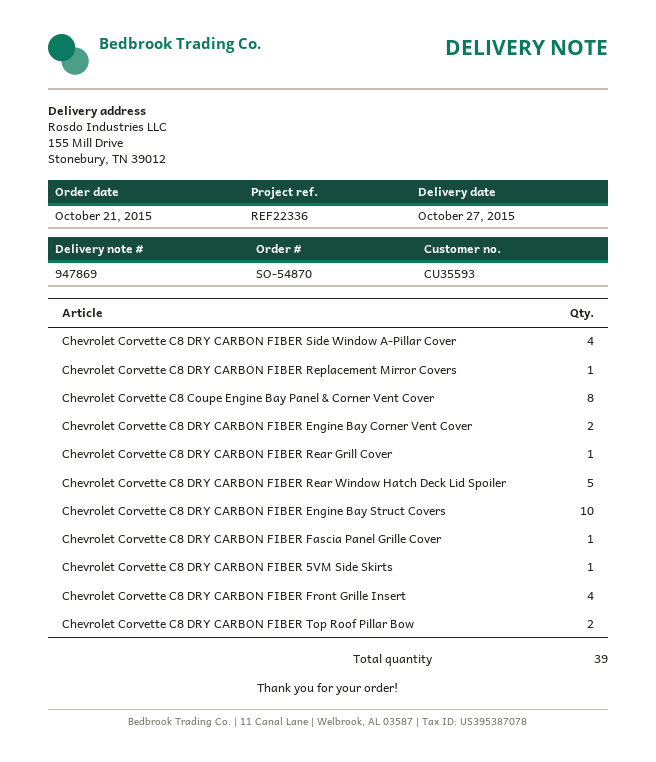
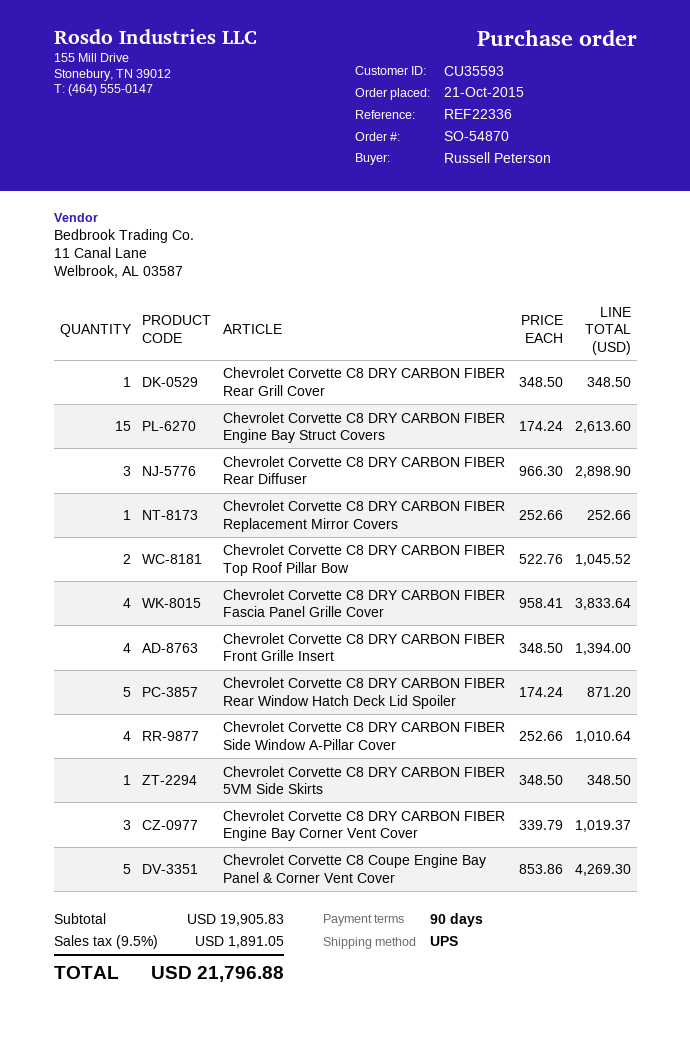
Chevrolet Corvette C8 Coupe Engine Bay Panel & Corner Vent Cover: 8 -> 5
Chevrolet Corvette C8 DRY CARBON FIBER Engine Bay Corner Vent Cover: 2 -> 3
Chevrolet Corvette C8 DRY CARBON FIBER Engine Bay Struct Covers: 10 -> 15
Chevrolet Corvette C8 DRY CARBON FIBER Fascia Panel Grille Cover: 1 -> 4
Chevrolet Corvette C8 DRY CARBON FIBER Rear Diffuser: none -> 3

